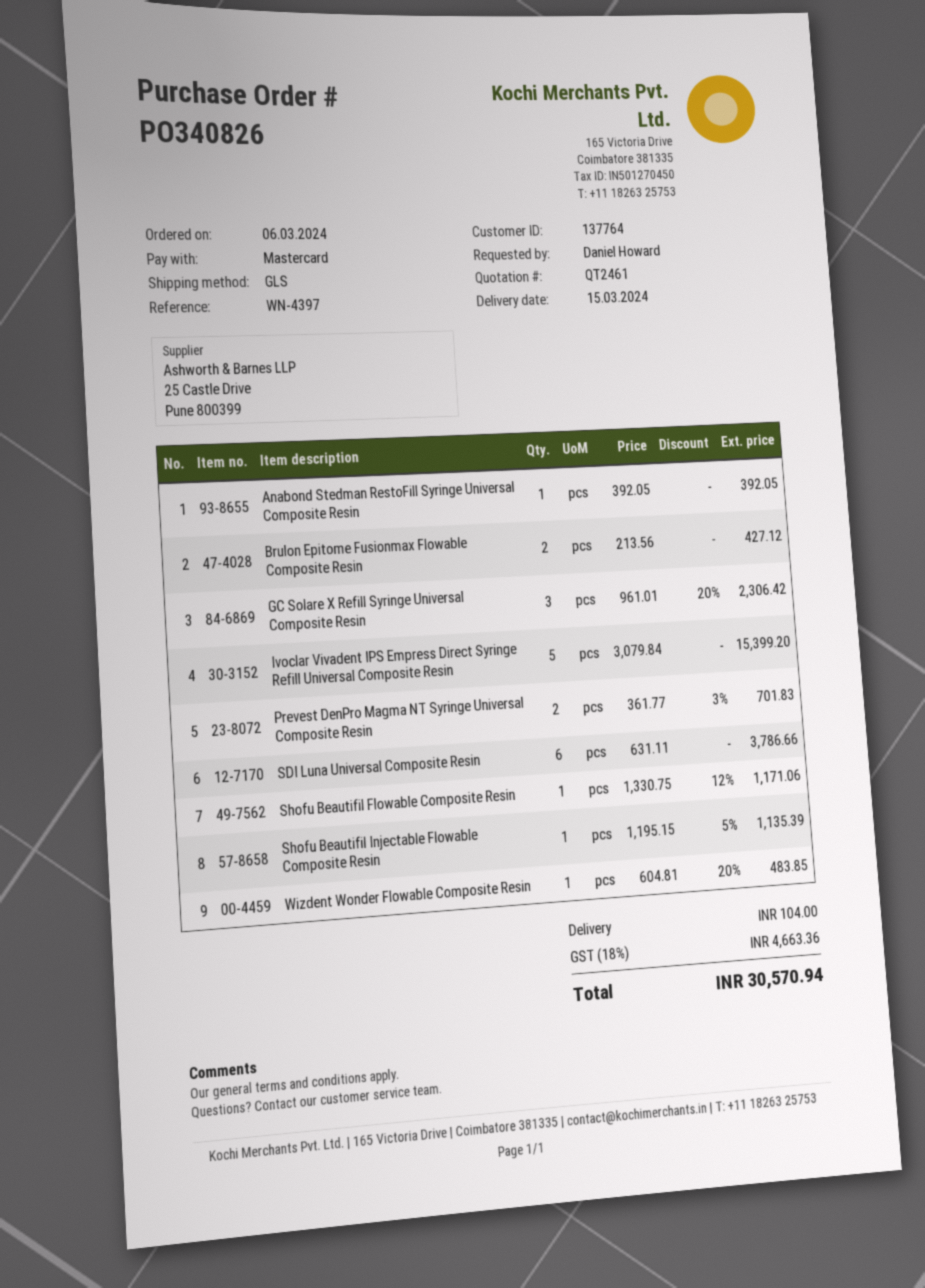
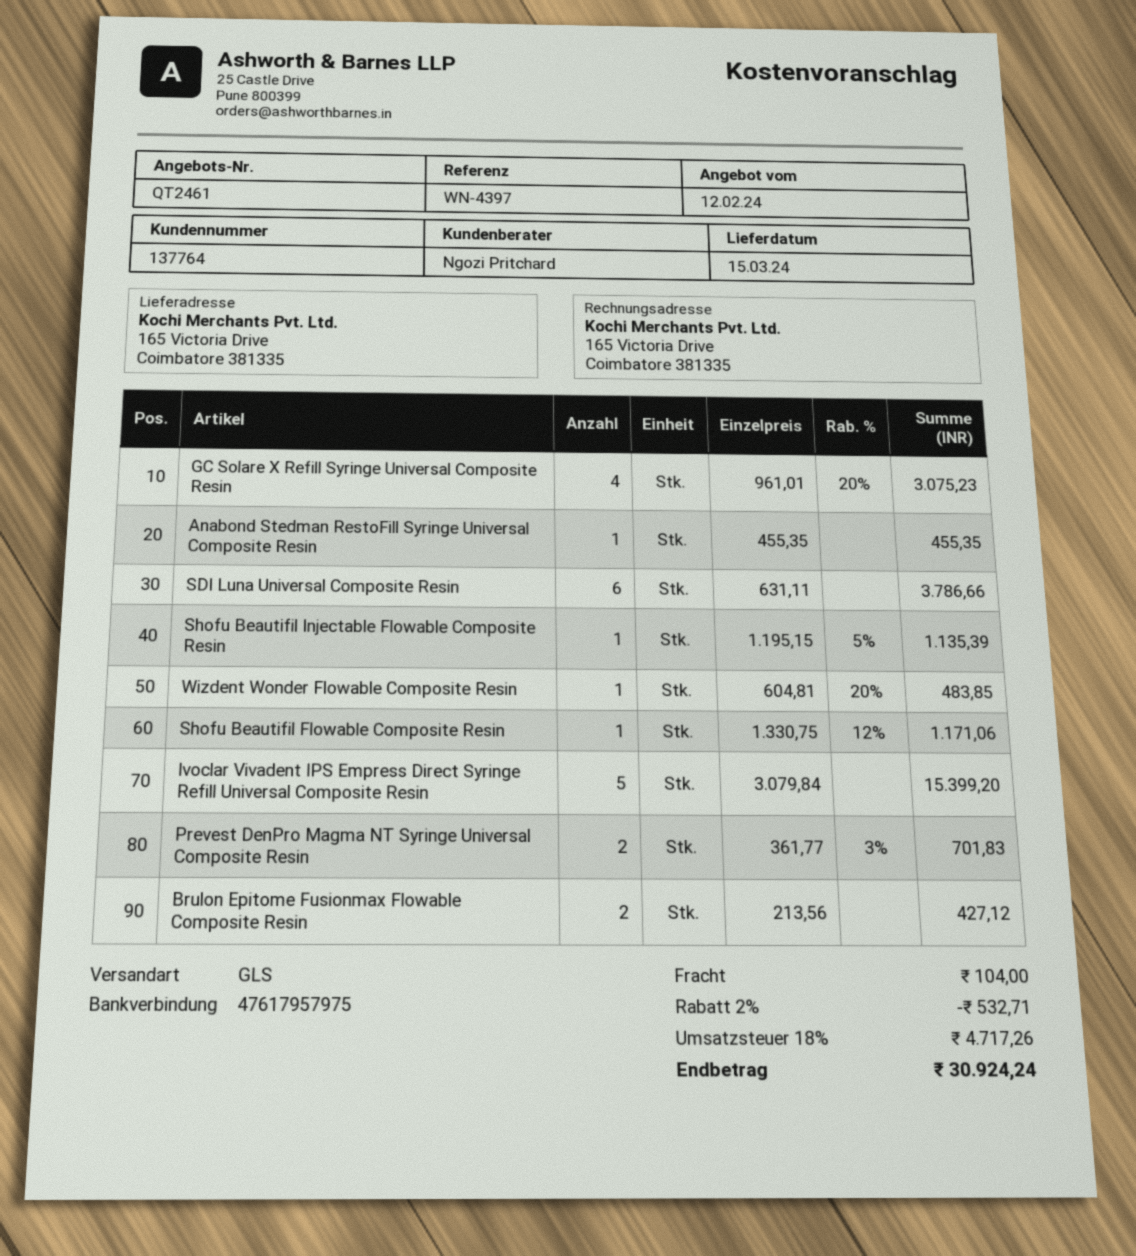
Anabond Stedman RestoFill Syringe Universal Composite Resin: 1 x 392.05 = 392.05 -> 1 x 455.35 = 455.35
GC Solare X Refill Syringe Universal Composite Resin: 3 x 961.01 - 20% = 2306.42 -> 4 x 961.01 - 20% = 3075.23
discount: none -> 2% = 532.71
tax: 18% = 4663.36 -> 18% = 4717.26
total: 30570.94 -> 30924.24

